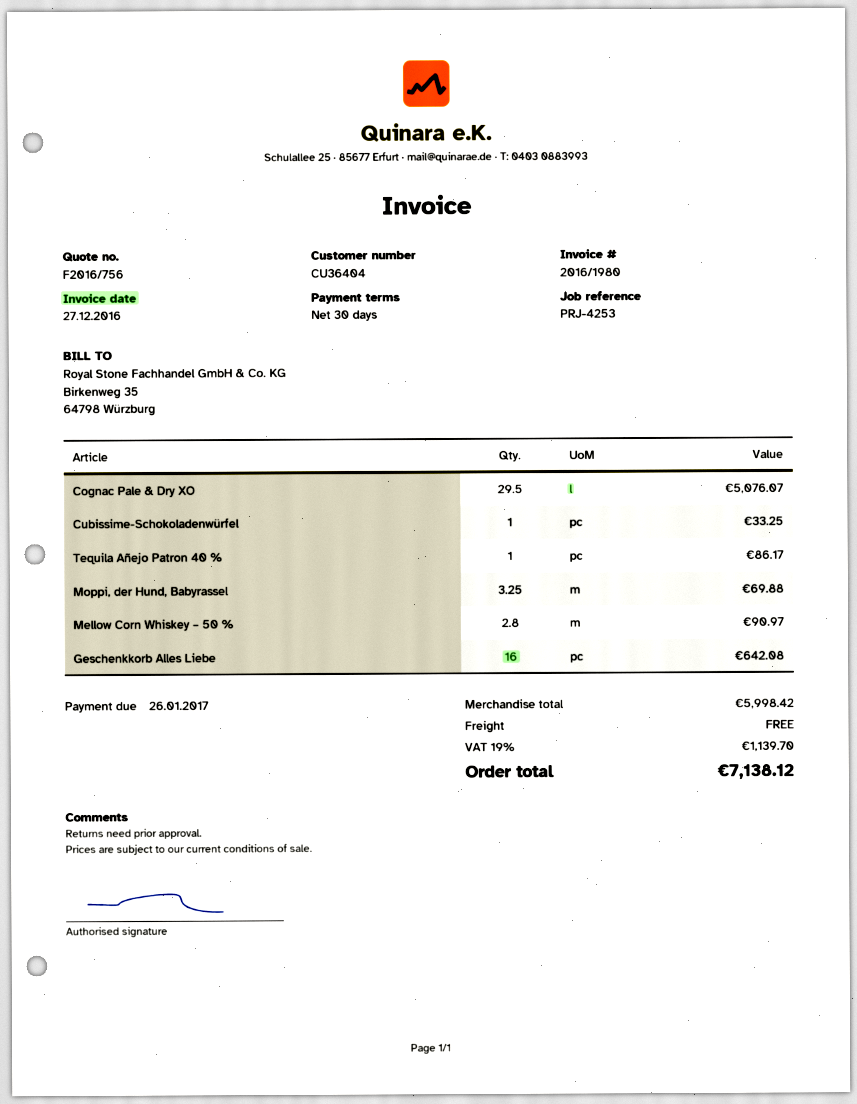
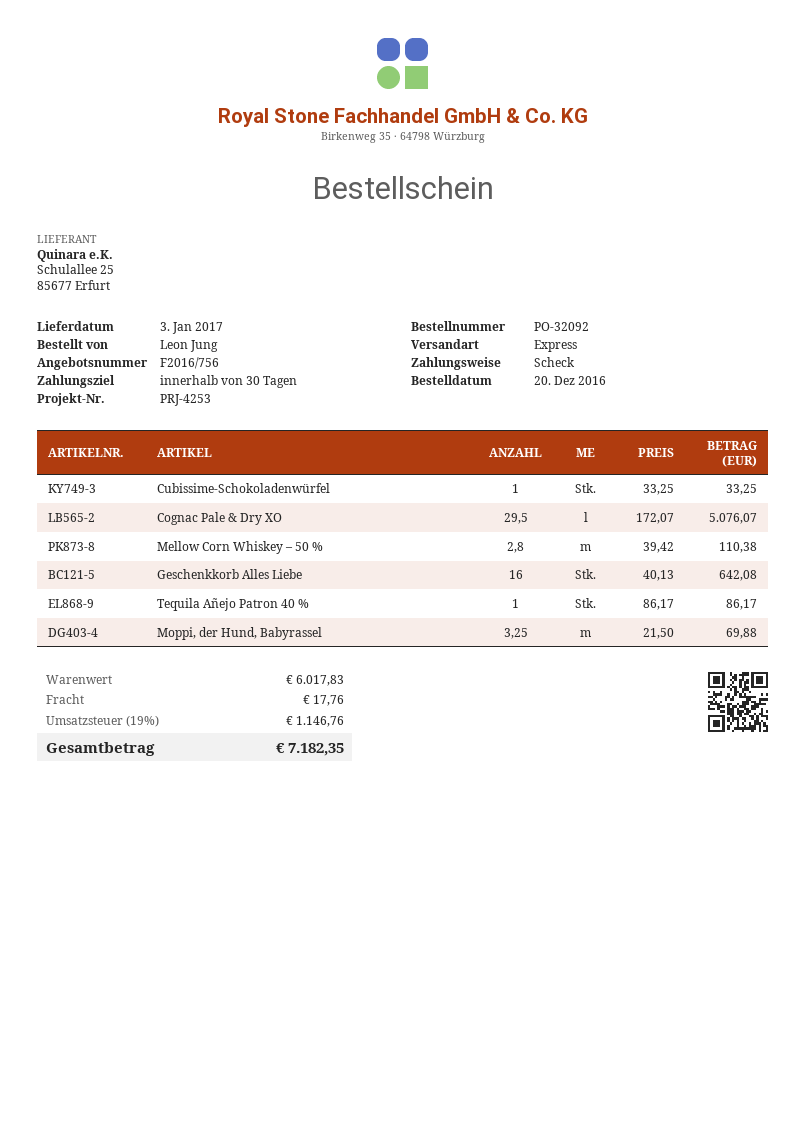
Mellow Corn Whiskey – 50 %: 2.8 for 90.97 -> 2.8 for 110.38
subtotal: 5998.42 -> 6017.83
shipping: 0.00 -> 17.76
tax: 19% = 1139.70 -> 19% = 1146.76
total: 7138.12 -> 7182.35

